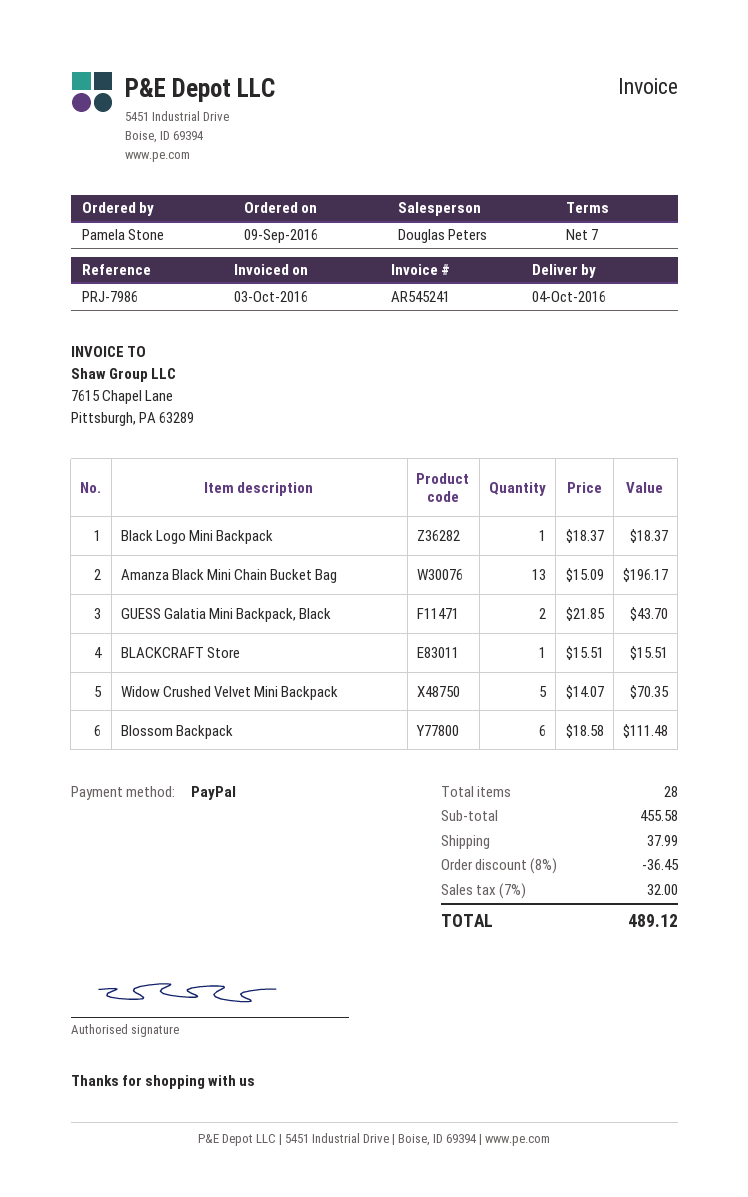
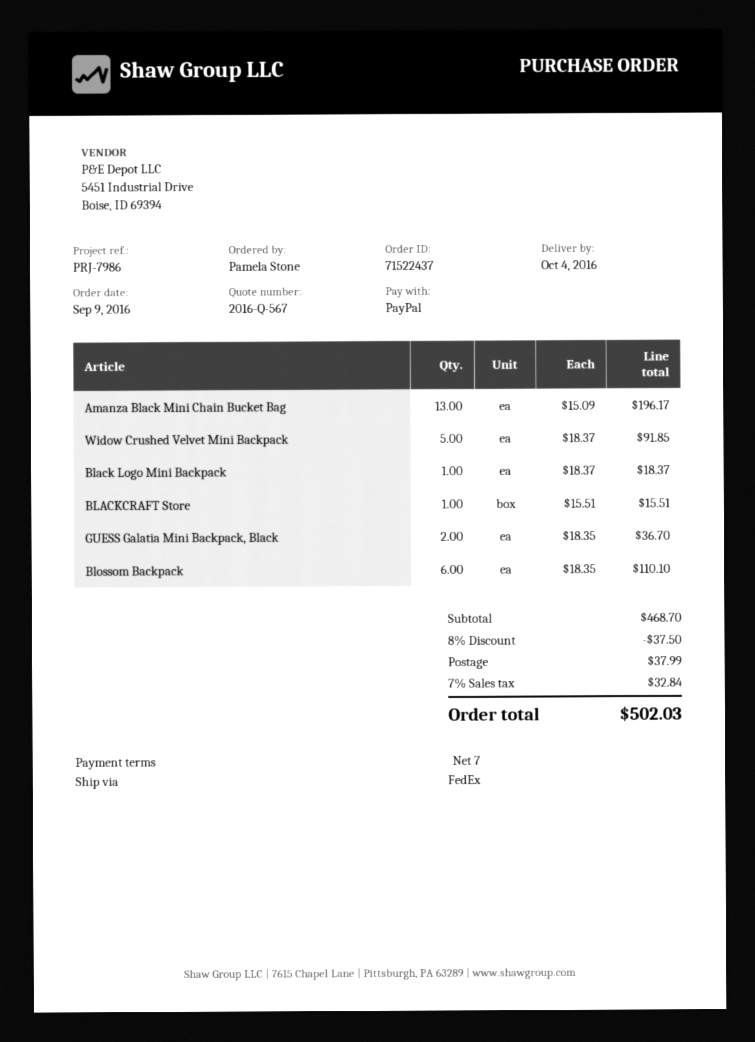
GUESS Galatia Mini Backpack, Black: 2 x 21.85 = 43.70 -> 2 x 18.35 = 36.70
Widow Crushed Velvet Mini Backpack: 5 x 14.07 = 70.35 -> 5 x 18.37 = 91.85
Blossom Backpack: 6 x 18.58 = 111.48 -> 6 x 18.35 = 110.10
subtotal: 455.58 -> 468.70
discount: 8% = 36.45 -> 8% = 37.50
tax: 7% = 32.00 -> 7% = 32.84
total: 489.12 -> 502.03

